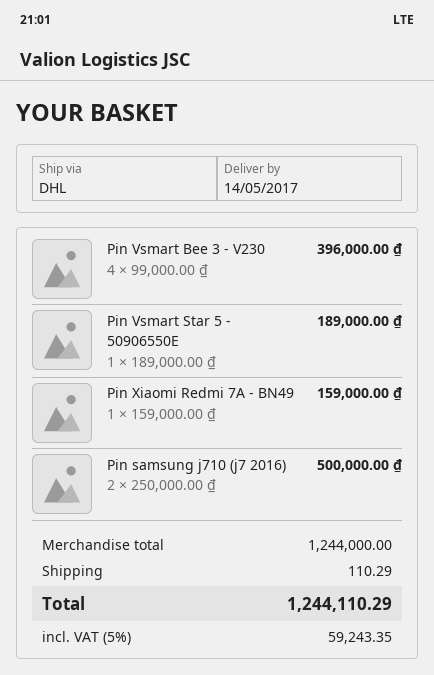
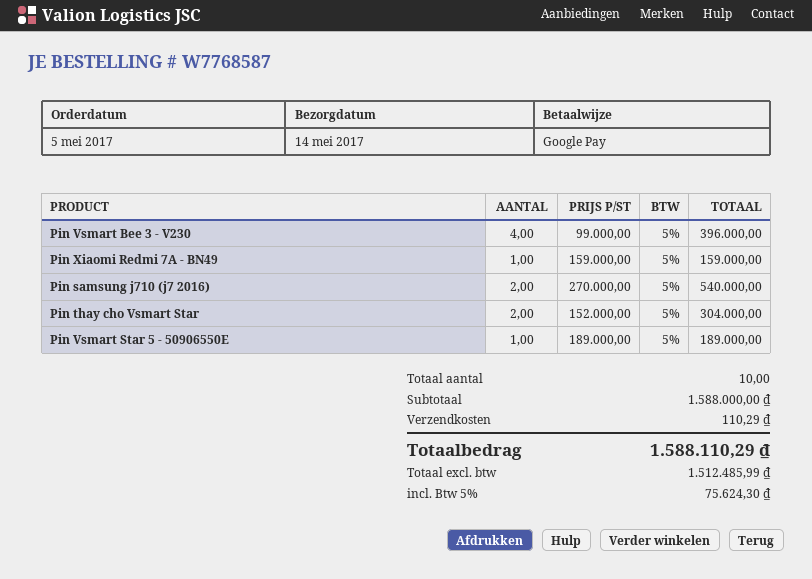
Pin samsung j710 (j7 2016): 2 x 250000.00 = 500000.00 -> 2 x 270000.00 = 540000.00
Pin thay cho Vsmart Star: none -> 2 x 152000.00 = 304000.00
subtotal: 1244000.00 -> 1588000.00
tax: 5% = 59243.35 -> 5% = 75624.30
total: 1244110.29 -> 1588110.29

